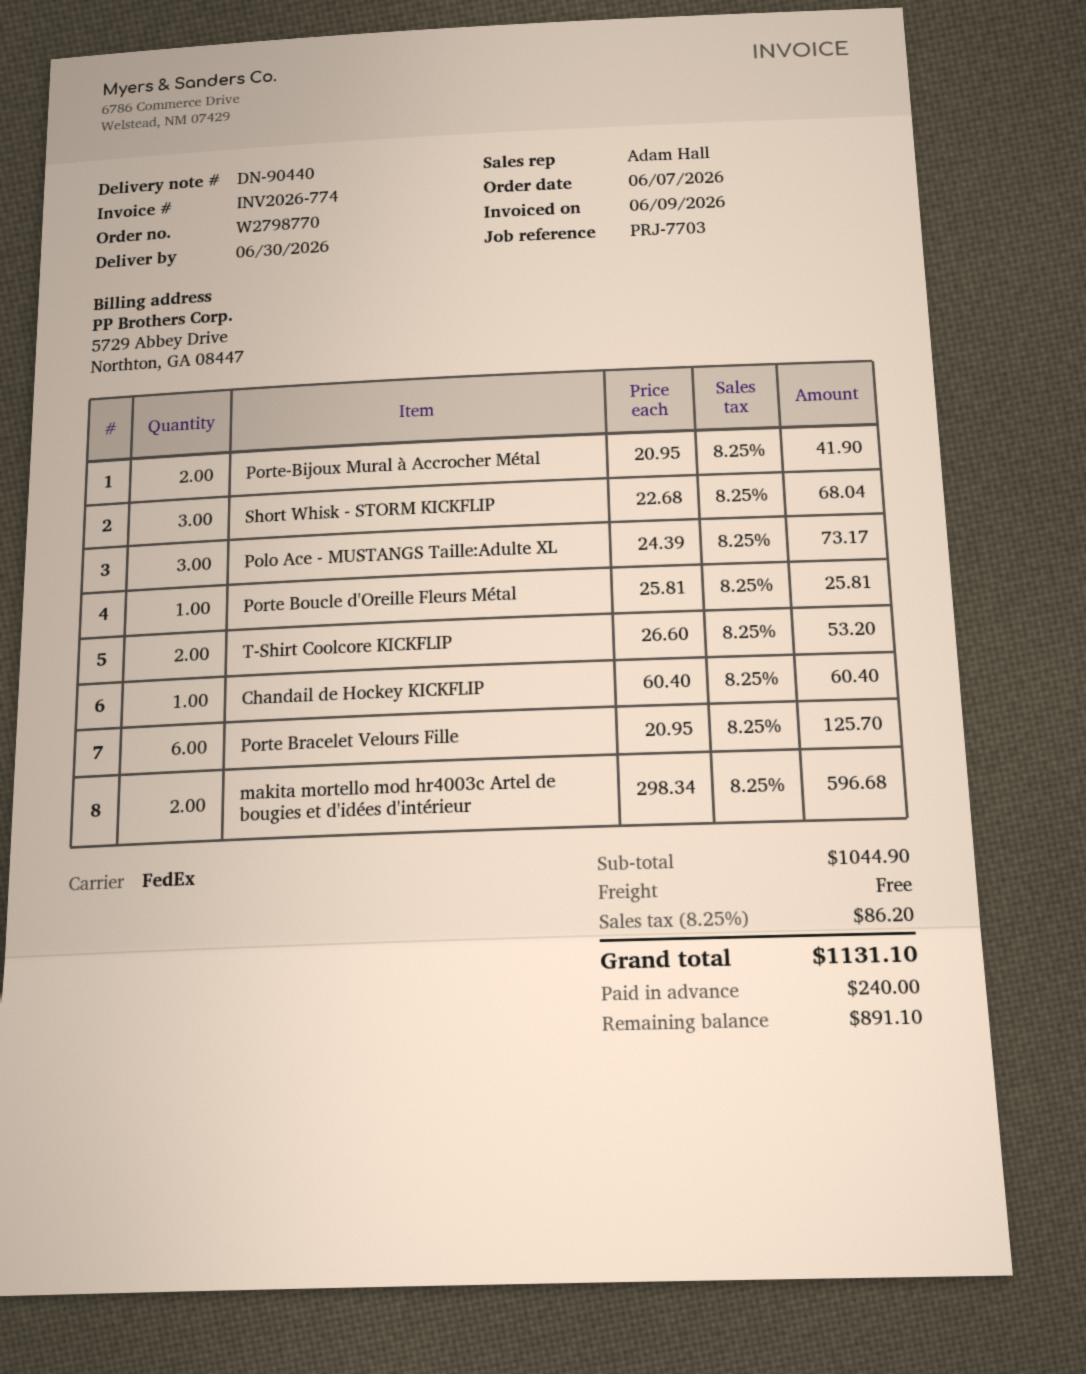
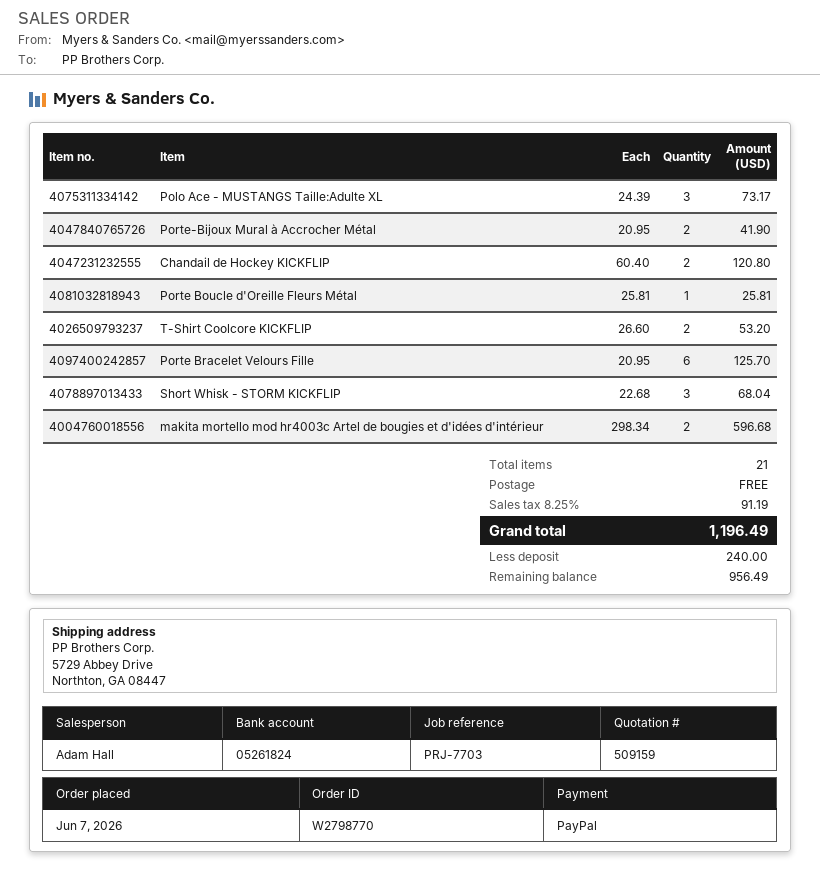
Chandail de Hockey KICKFLIP: 1 x 60.40 = 60.40 -> 2 x 60.40 = 120.80
tax: 8.25% = 86.20 -> 8.25% = 91.19
total: 1131.10 -> 1196.49
balance: 891.10 -> 956.49

